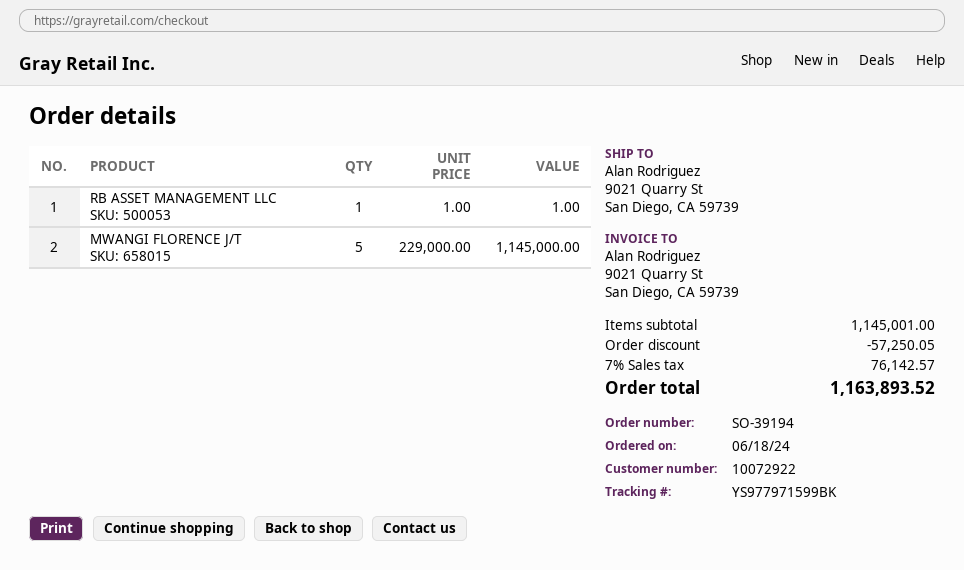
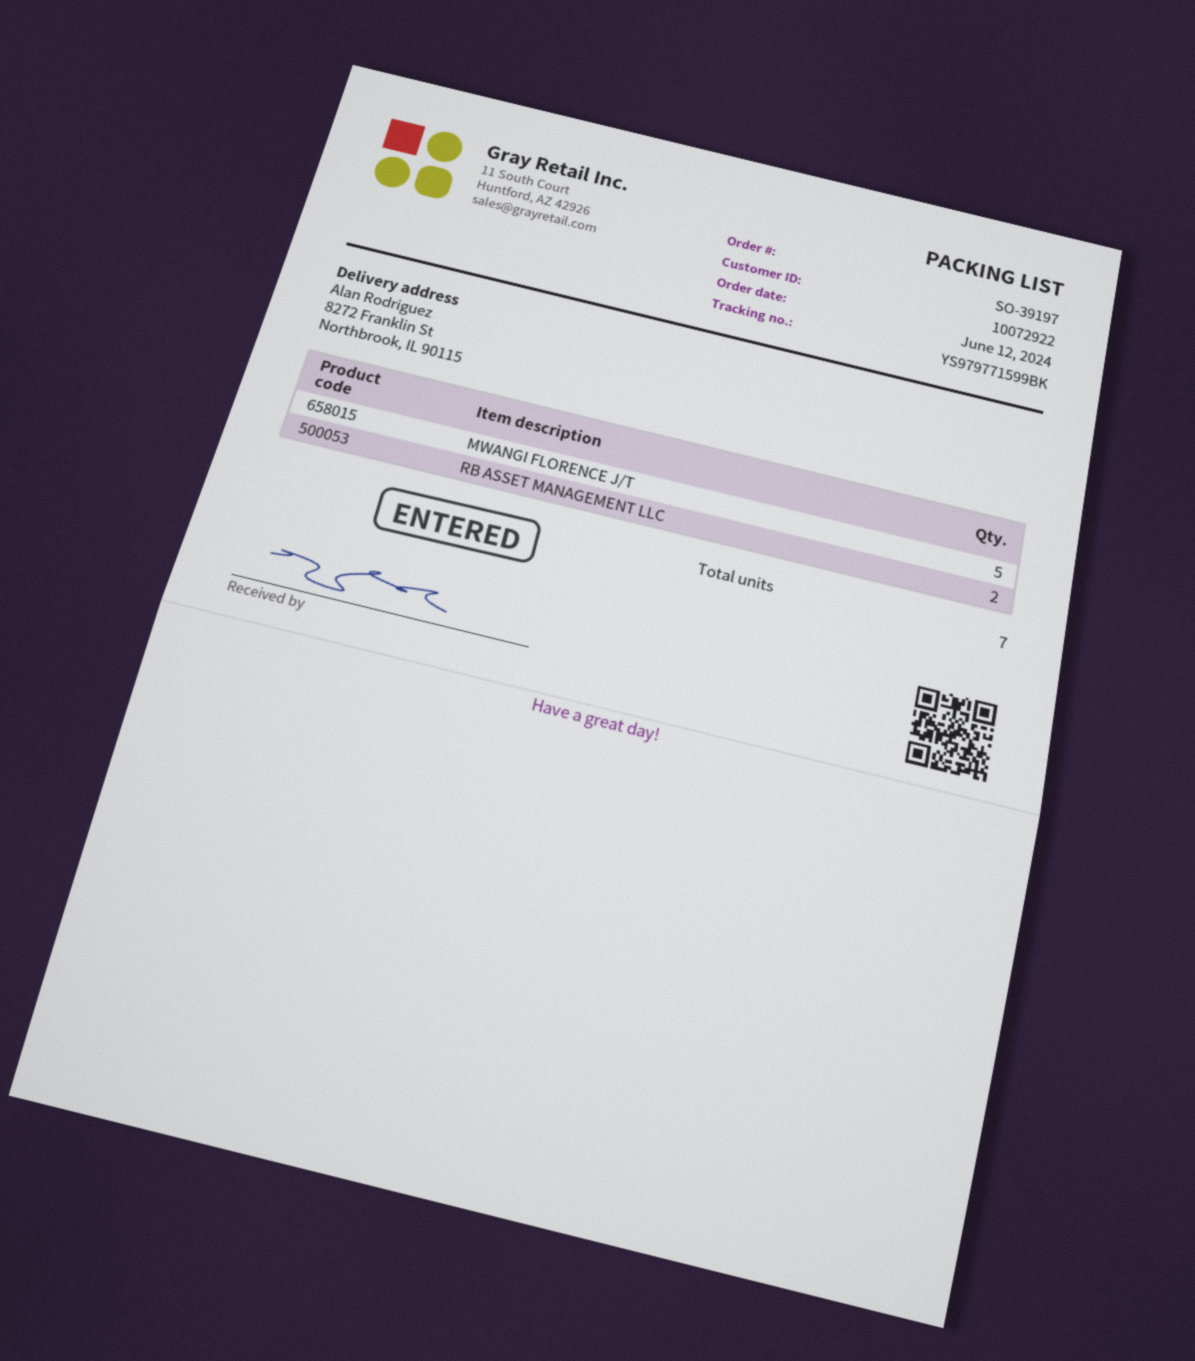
order number: SO-39194 -> SO-39197
order date: 2024-06-18 -> 2024-06-12
tracking number: YS977971599BK -> YS979771599BK
ship to: 9021 Quarry St, San Diego, CA 59739 -> 8272 Franklin St, Northbrook, IL 90115
RB ASSET MANAGEMENT LLC: 1 -> 2

